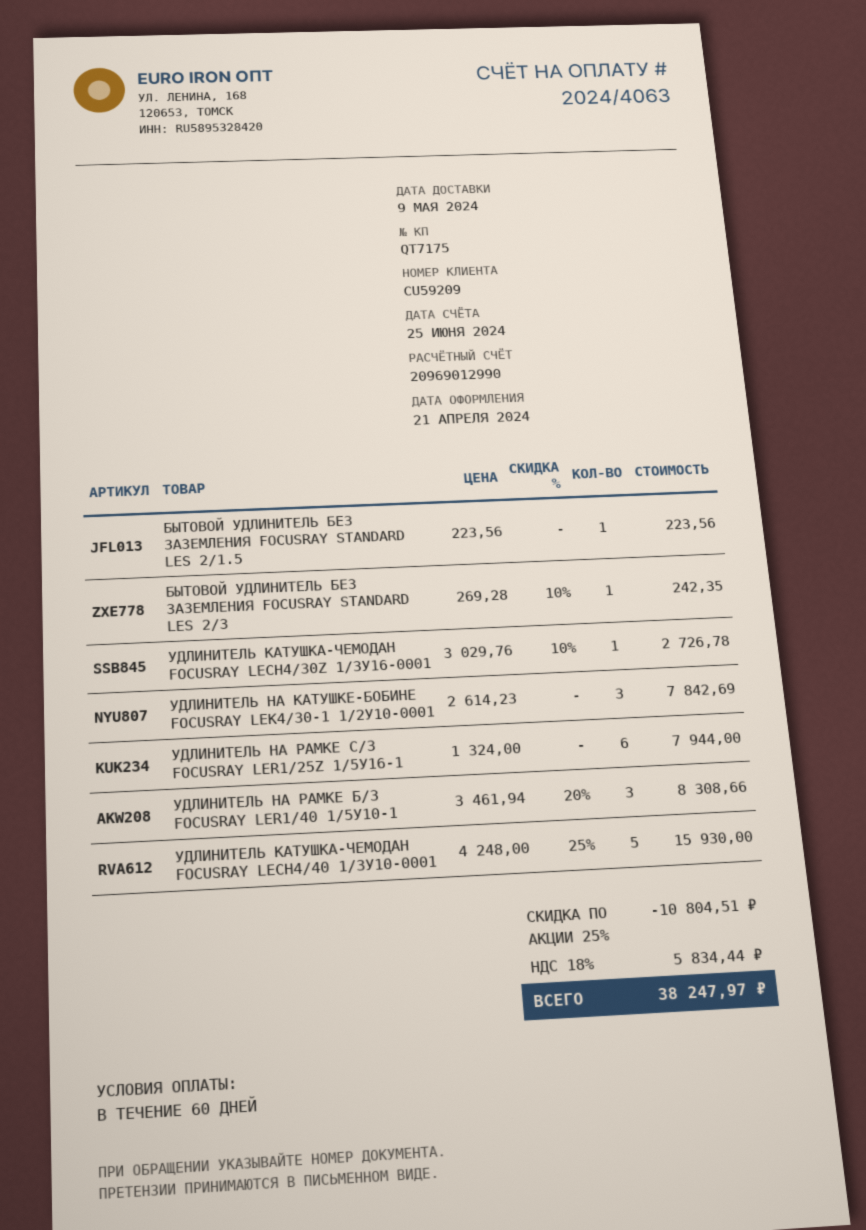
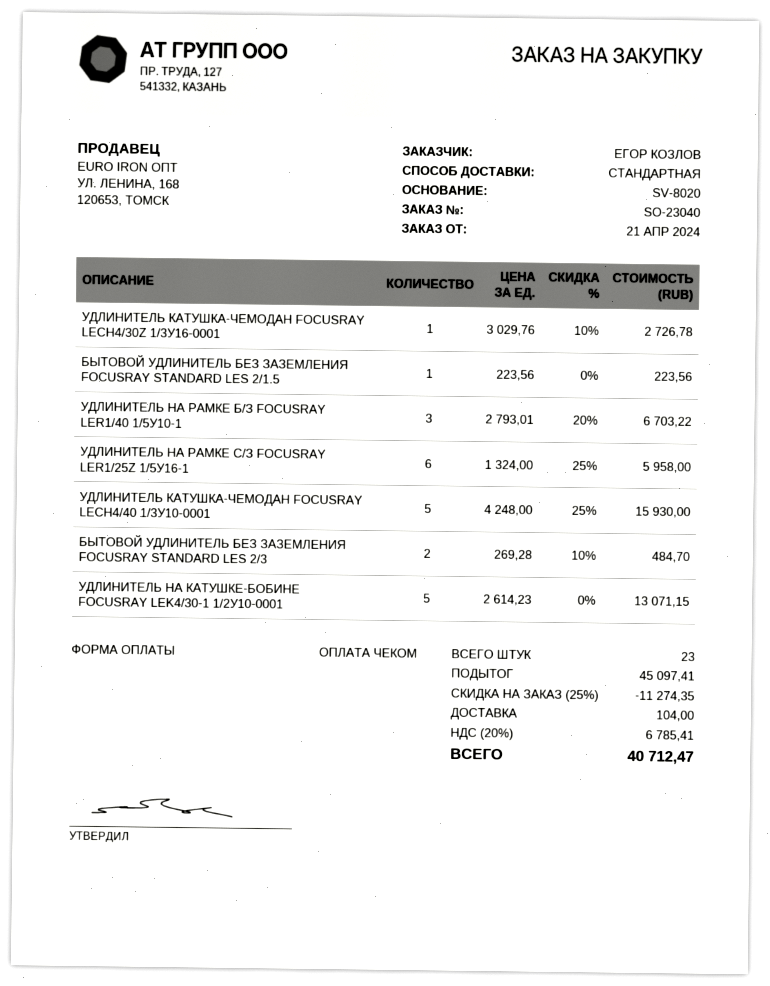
БЫТОВОЙ УДЛИНИТЕЛЬ БЕЗ ЗАЗЕМЛЕНИЯ FOCUSRAY STANDARD LES 2/3: 1 x 269.28 - 10% = 242.35 -> 2 x 269.28 - 10% = 484.70
УДЛИНИТЕЛЬ НА КАТУШКЕ-БОБИНЕ FOCUSRAY LEK4/30-1 1/2У10-0001: 3 x 2614.23 = 7842.69 -> 5 x 2614.23 = 13071.15
УДЛИНИТЕЛЬ НА РАМКЕ С/З FOCUSRAY LER1/25Z 1/5У16-1: 6 x 1324.00 = 7944.00 -> 6 x 1324.00 - 25% = 5958.00
УДЛИНИТЕЛЬ НА РАМКЕ Б/З FOCUSRAY LER1/40 1/5У10-1: 3 x 3461.94 - 20% = 8308.66 -> 3 x 2793.01 - 20% = 6703.22
discount: 25% = 10804.51 -> 25% = 11274.35
shipping: none -> 104.00
tax: 18% = 5834.44 -> 20% = 6785.41
total: 38247.97 -> 40712.47

